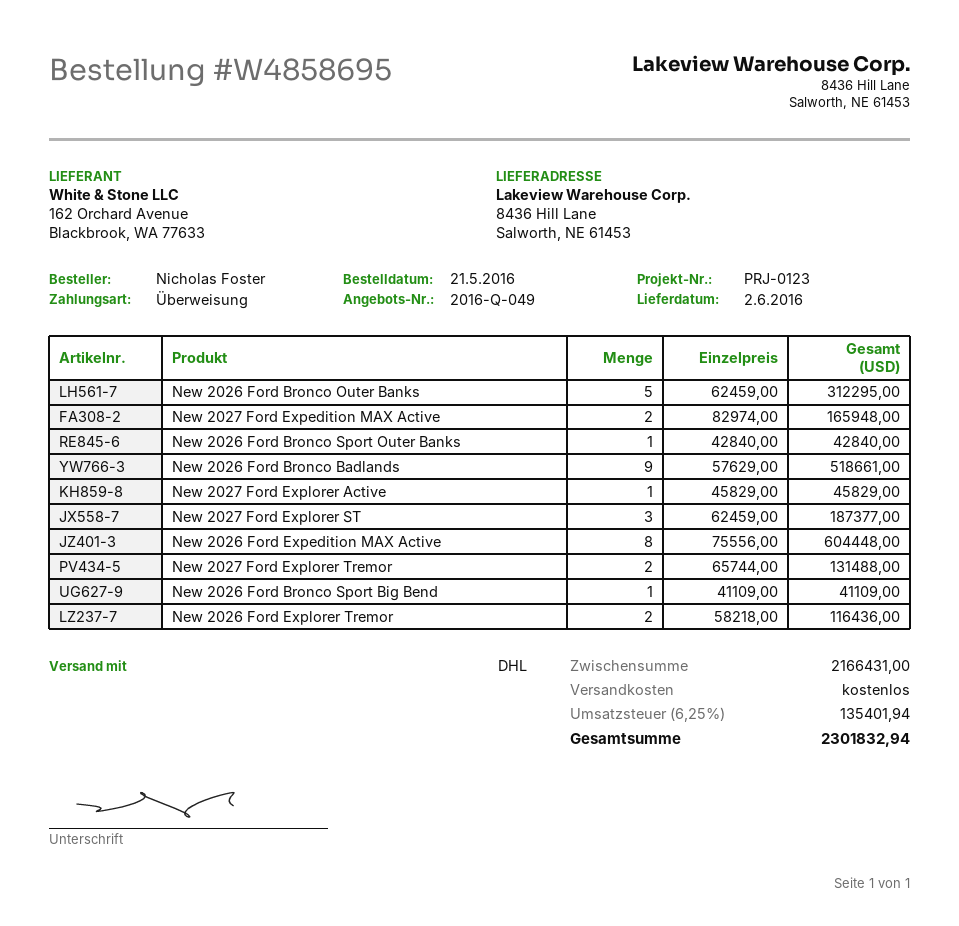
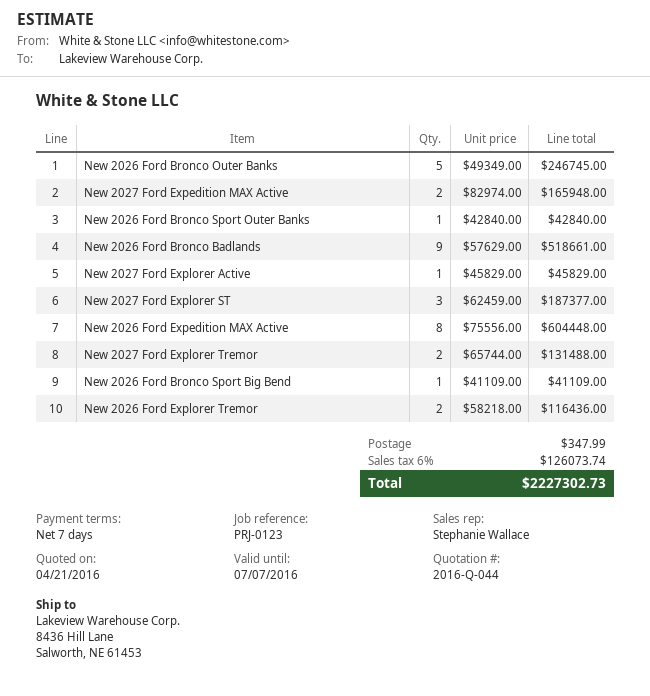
quote number: 2016-Q-049 -> 2016-Q-044
New 2026 Ford Bronco Outer Banks: 5 x 62459.00 = 312295.00 -> 5 x 49349.00 = 246745.00
shipping: 0.00 -> 347.99
tax: 6.25% = 135401.94 -> 6% = 126073.74
total: 2301832.94 -> 2227302.73

